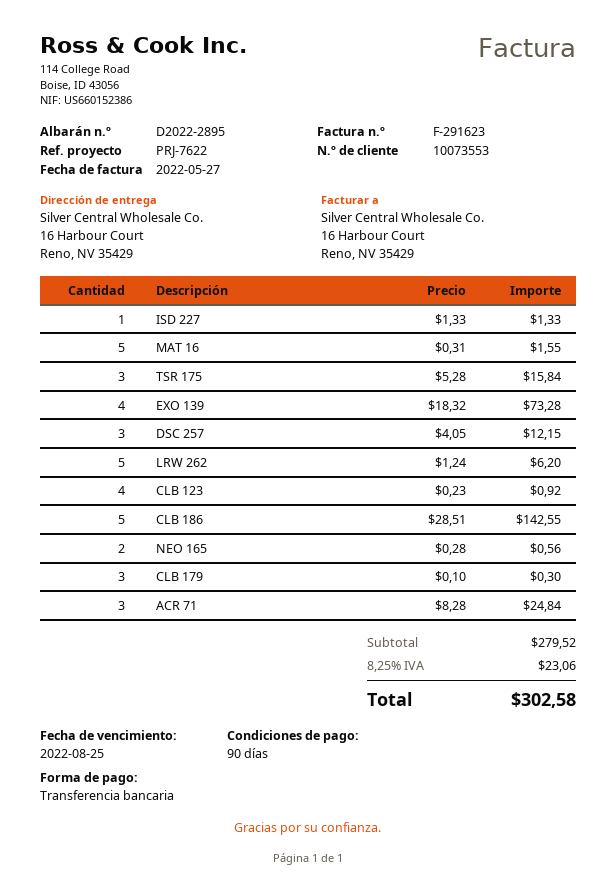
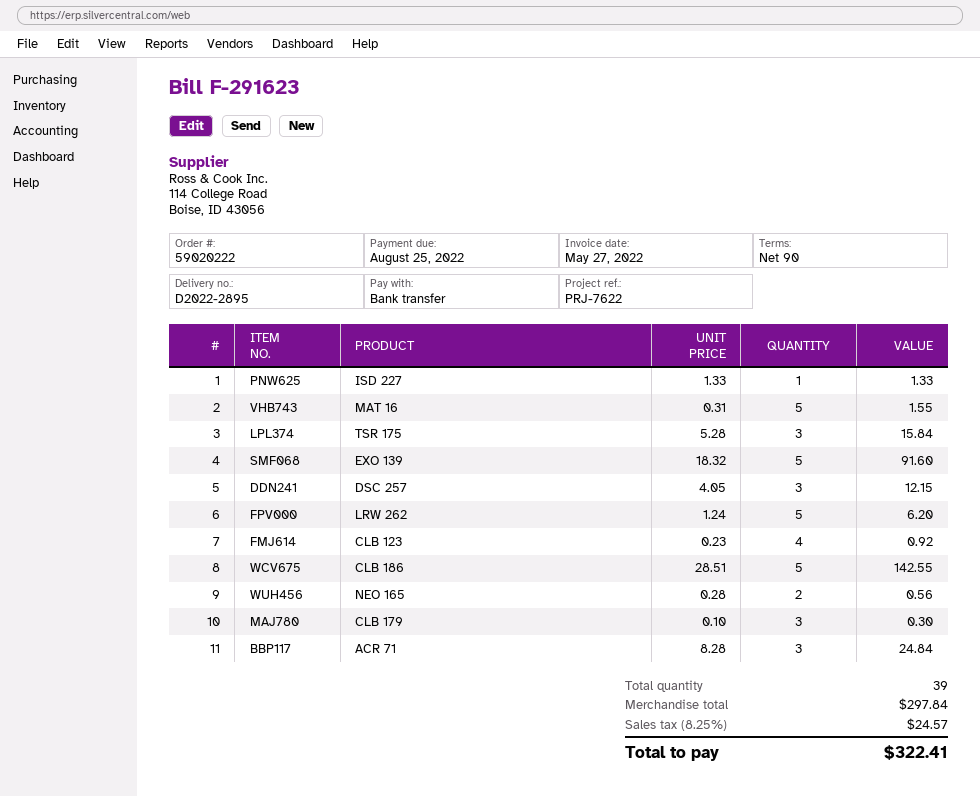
EXO 139: 4 x 18.32 = 73.28 -> 5 x 18.32 = 91.60
subtotal: 279.52 -> 297.84
tax: 8.25% = 23.06 -> 8.25% = 24.57
total: 302.58 -> 322.41

